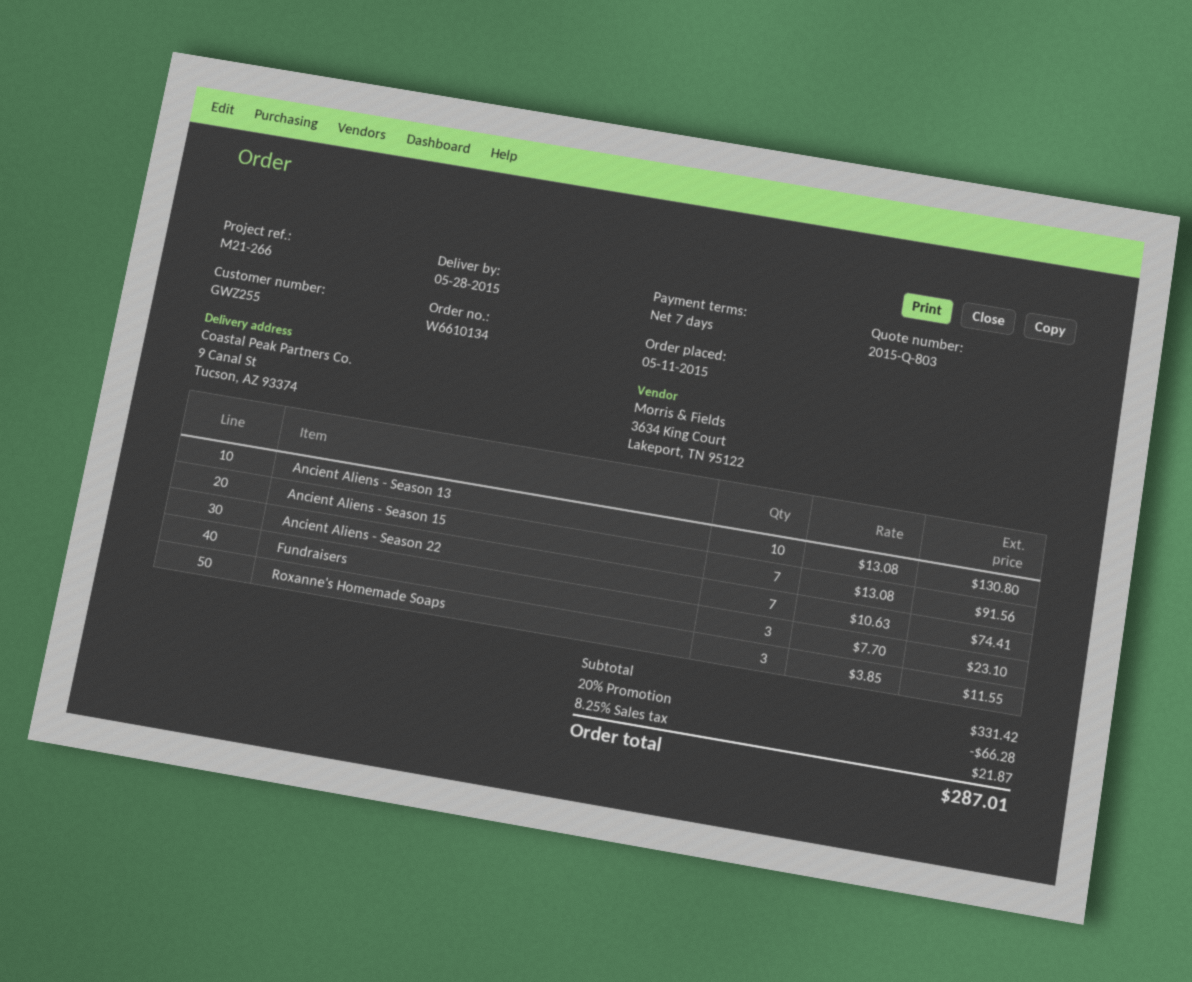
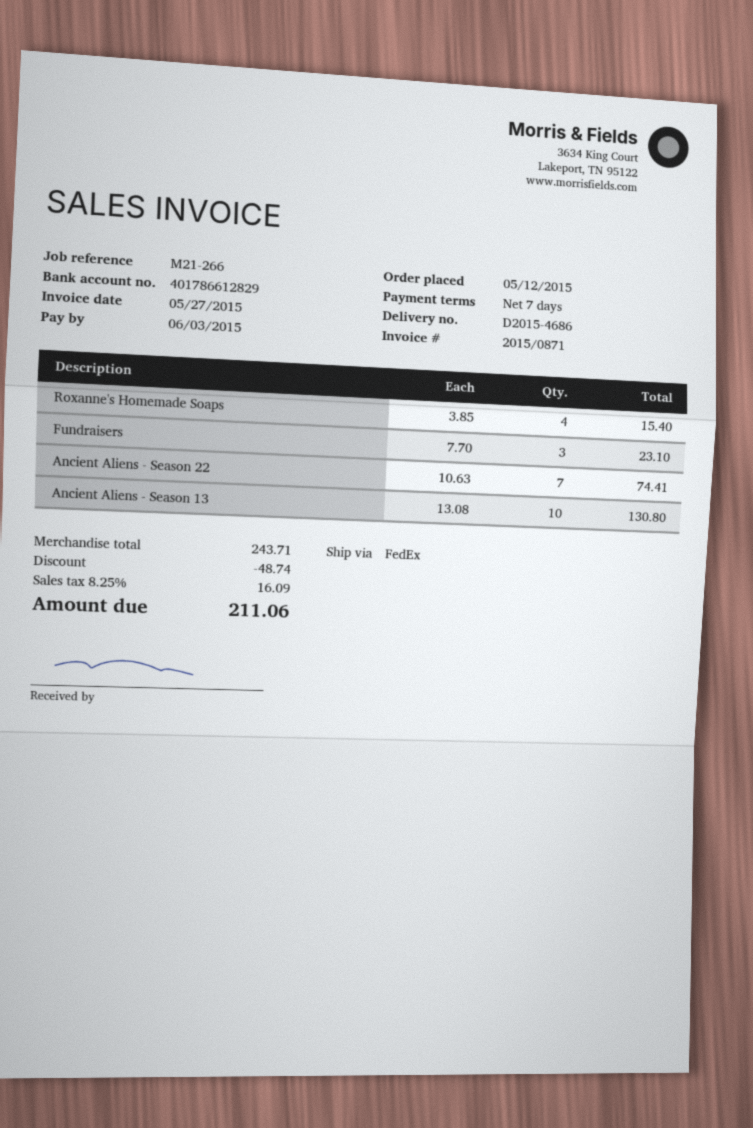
order date: 2015-05-11 -> 2015-05-12
Ancient Aliens - Season 15: 7 x 13.08 = 91.56 -> none
Roxanne's Homemade Soaps: 3 x 3.85 = 11.55 -> 4 x 3.85 = 15.40
subtotal: 331.42 -> 243.71
discount: 66.28 -> 48.74
tax: 8.25% = 21.87 -> 8.25% = 16.09
total: 287.01 -> 211.06

